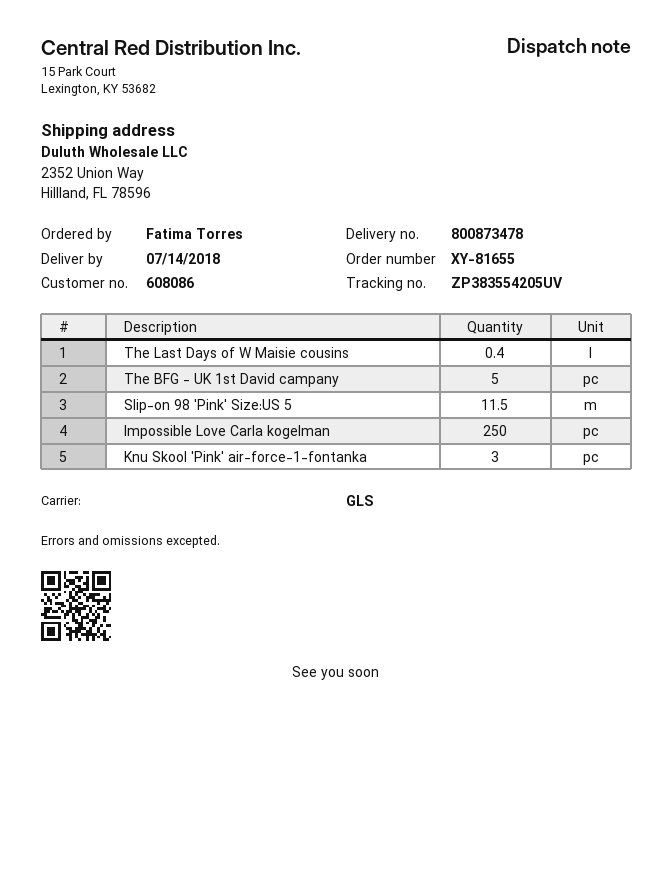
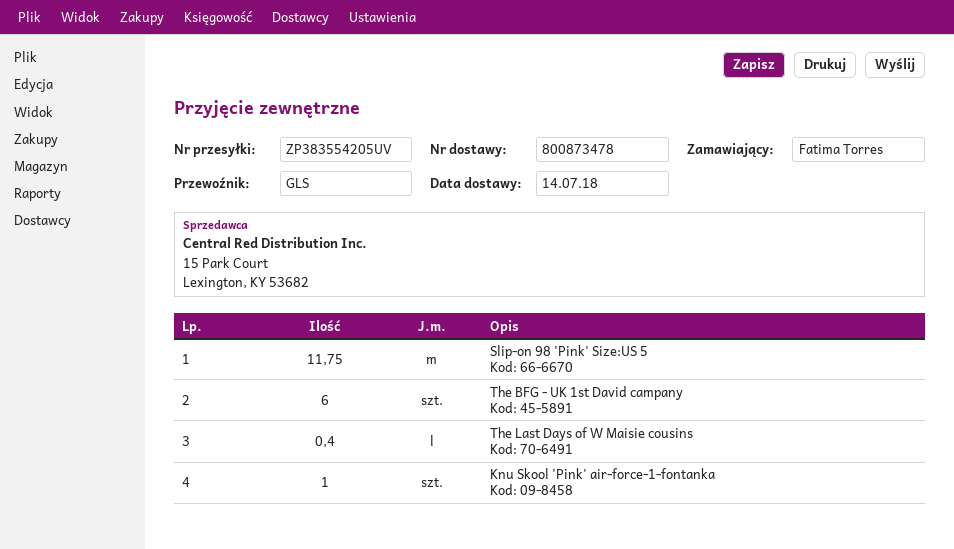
The BFG - UK 1st David campany: 5 -> 6
Slip-on 98 'Pink' Size:US 5: 11.5 -> 11.75
Impossible Love Carla kogelman: 250 -> none
Knu Skool 'Pink' air-force-1-fontanka: 3 -> 1

